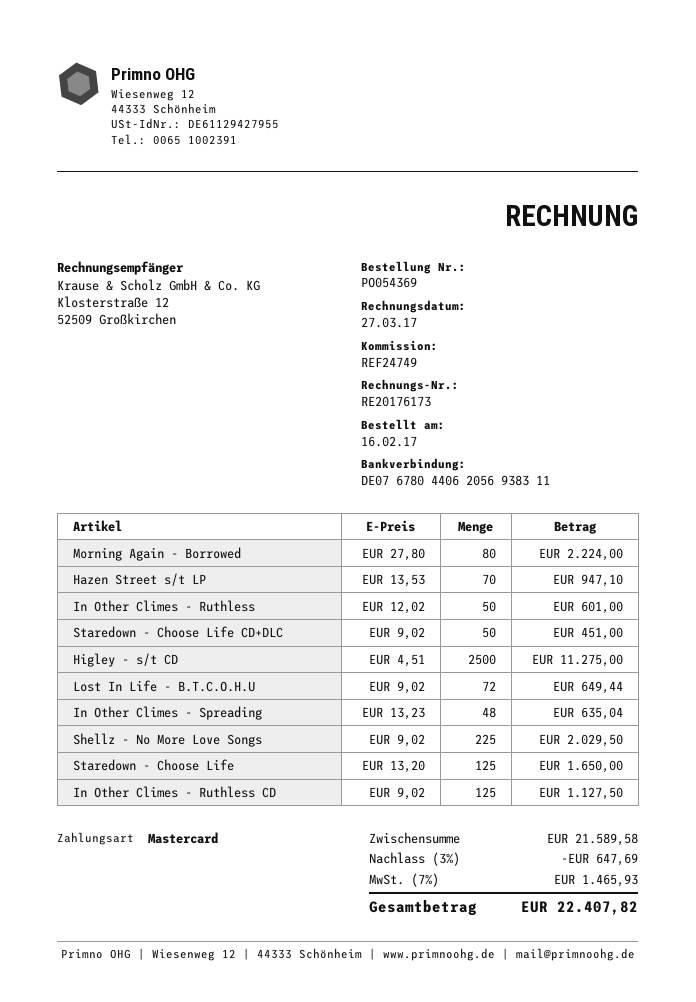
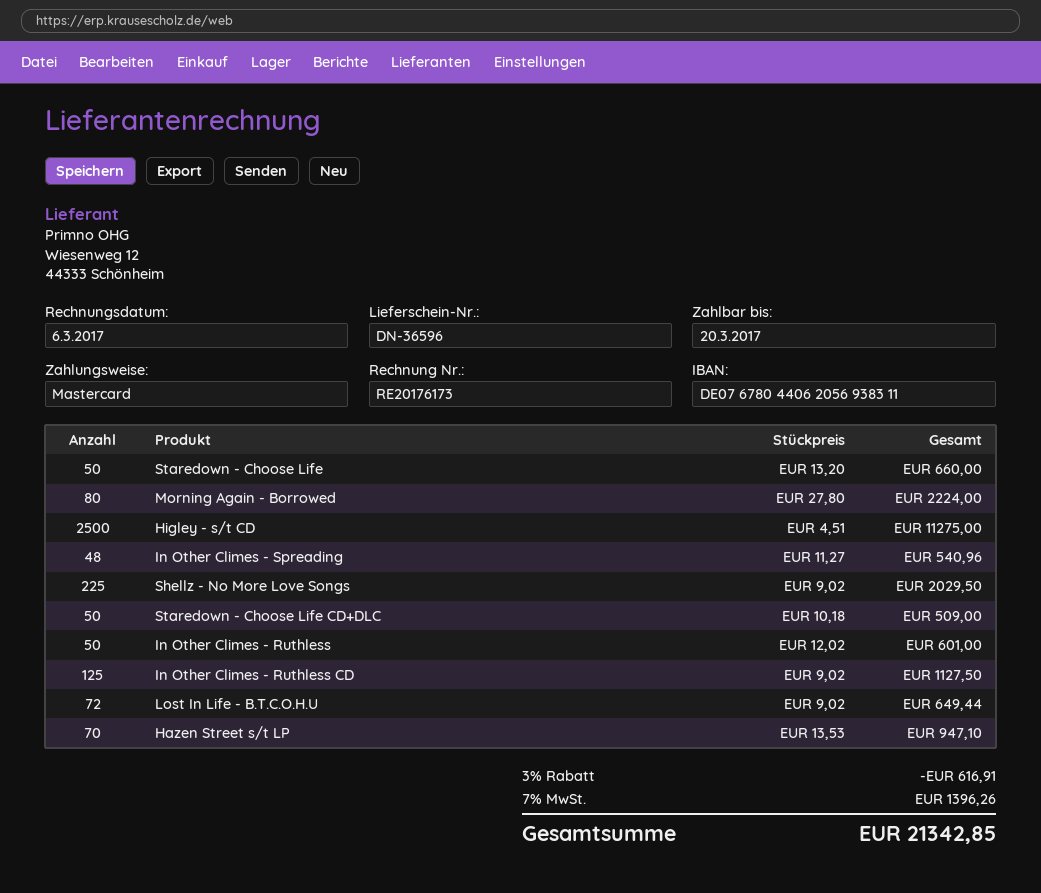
invoice date: 2017-03-27 -> 2017-03-06
Staredown - Choose Life CD+DLC: 50 x 9.02 = 451.00 -> 50 x 10.18 = 509.00
In Other Climes - Spreading: 48 x 13.23 = 635.04 -> 48 x 11.27 = 540.96
Staredown - Choose Life: 125 x 13.20 = 1650.00 -> 50 x 13.20 = 660.00
discount: 3% = 647.69 -> 3% = 616.91
tax: 7% = 1465.93 -> 7% = 1396.26
total: 22407.82 -> 21342.85

